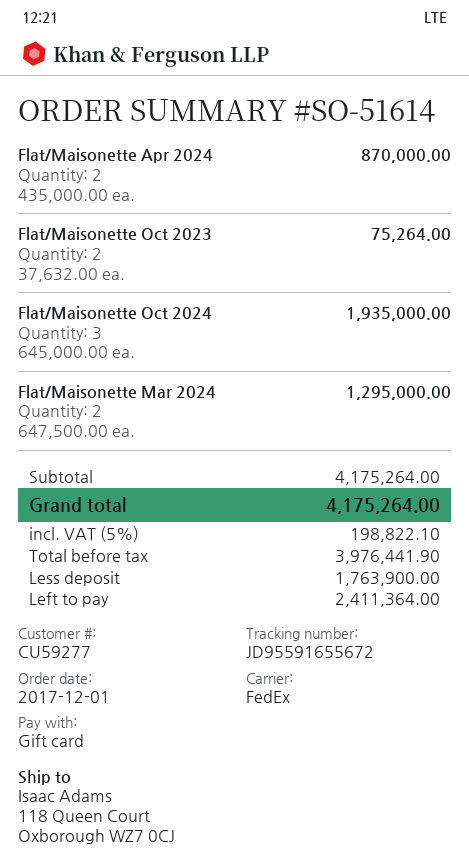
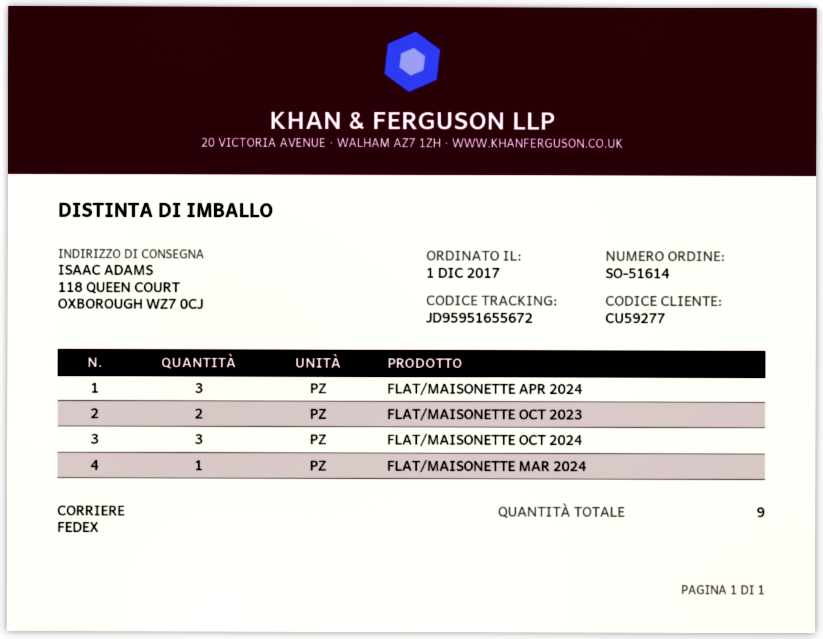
tracking number: JD95591655672 -> JD95951655672
Flat/Maisonette Apr 2024: 2 -> 3
Flat/Maisonette Mar 2024: 2 -> 1

